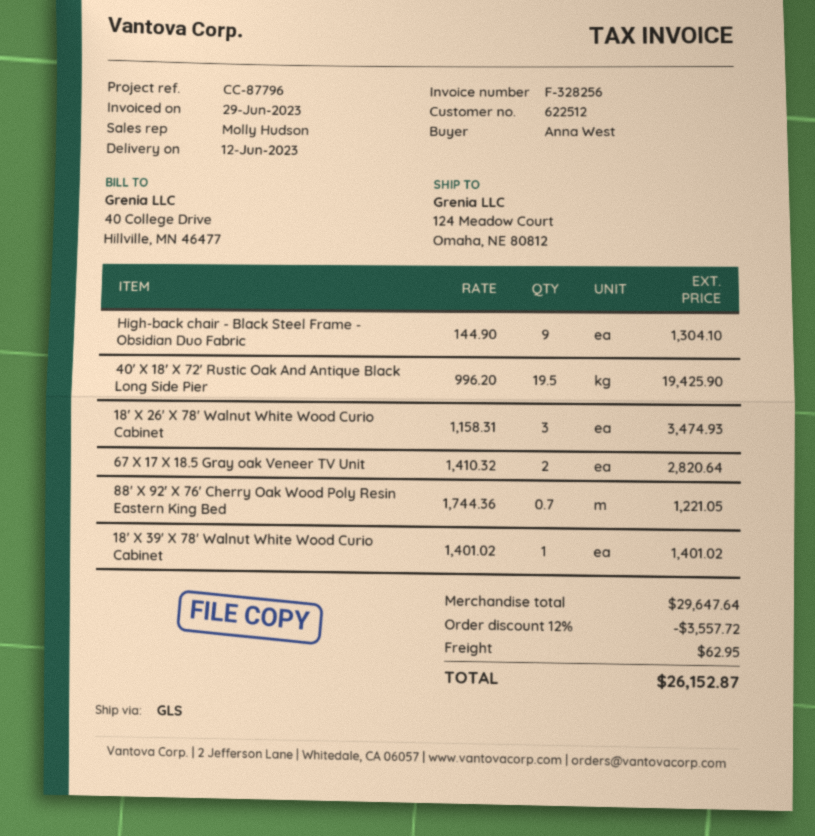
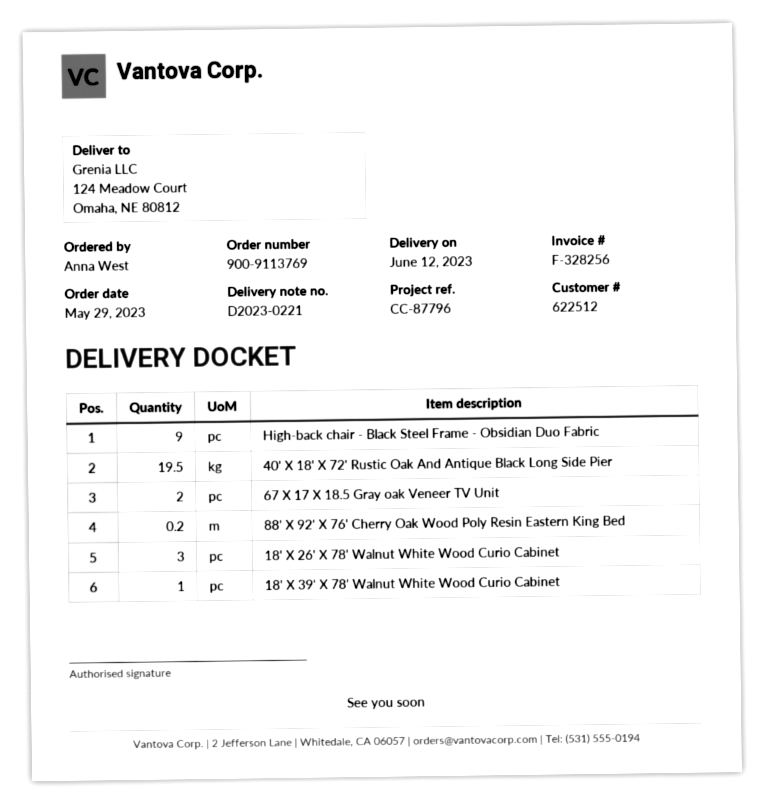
88' X 92' X 76' Cherry Oak Wood Poly Resin Eastern King Bed: 0.7 -> 0.2

